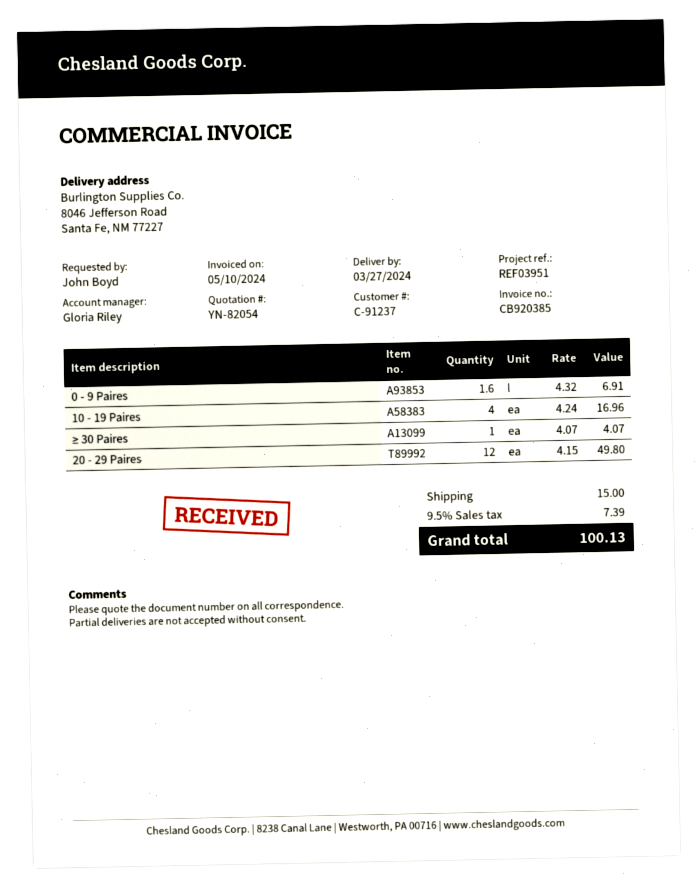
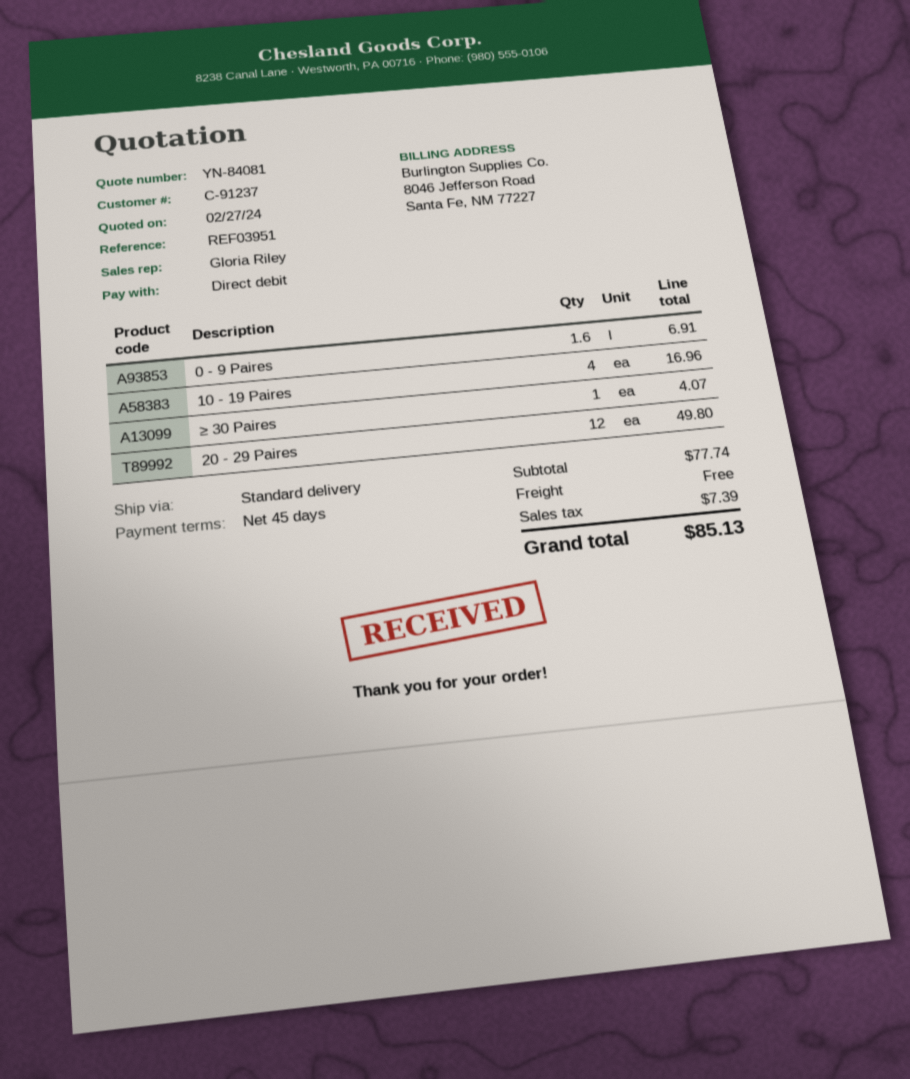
quote number: YN-82054 -> YN-84081
shipping: 15.00 -> 0.00
total: 100.13 -> 85.13

